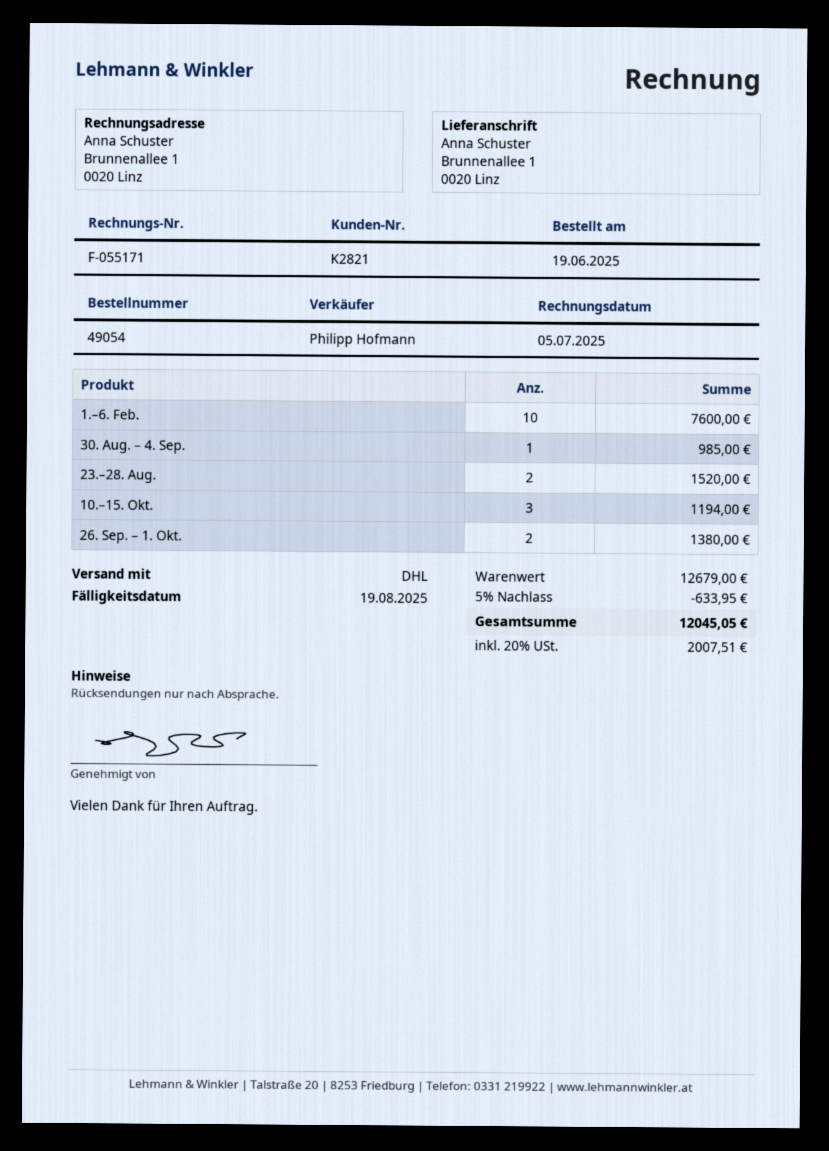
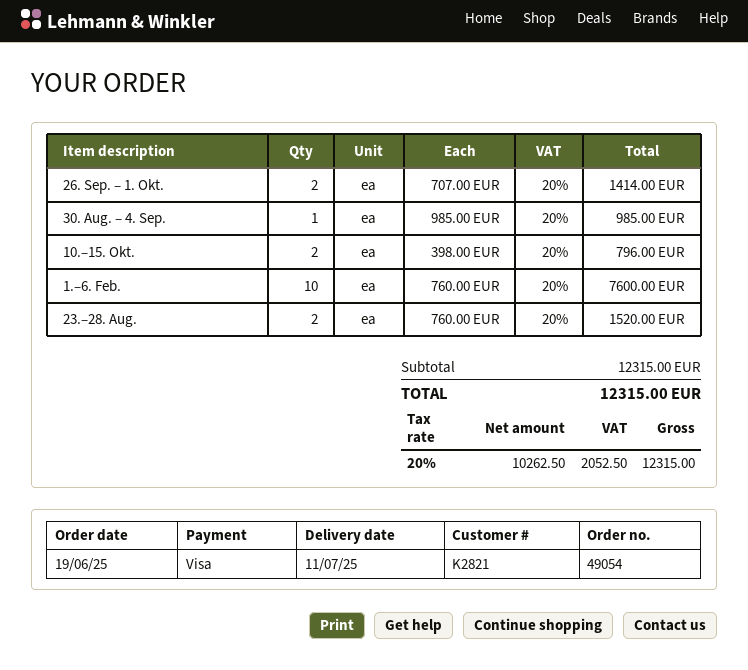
10.–15. Okt.: 3 for 1194.00 -> 2 for 796.00
26. Sep. – 1. Okt.: 2 for 1380.00 -> 2 for 1414.00
subtotal: 12679.00 -> 12315.00
discount: 5% = 633.95 -> none
tax: 20% = 2007.51 -> 20% = 2052.50
total: 12045.05 -> 12315.00

